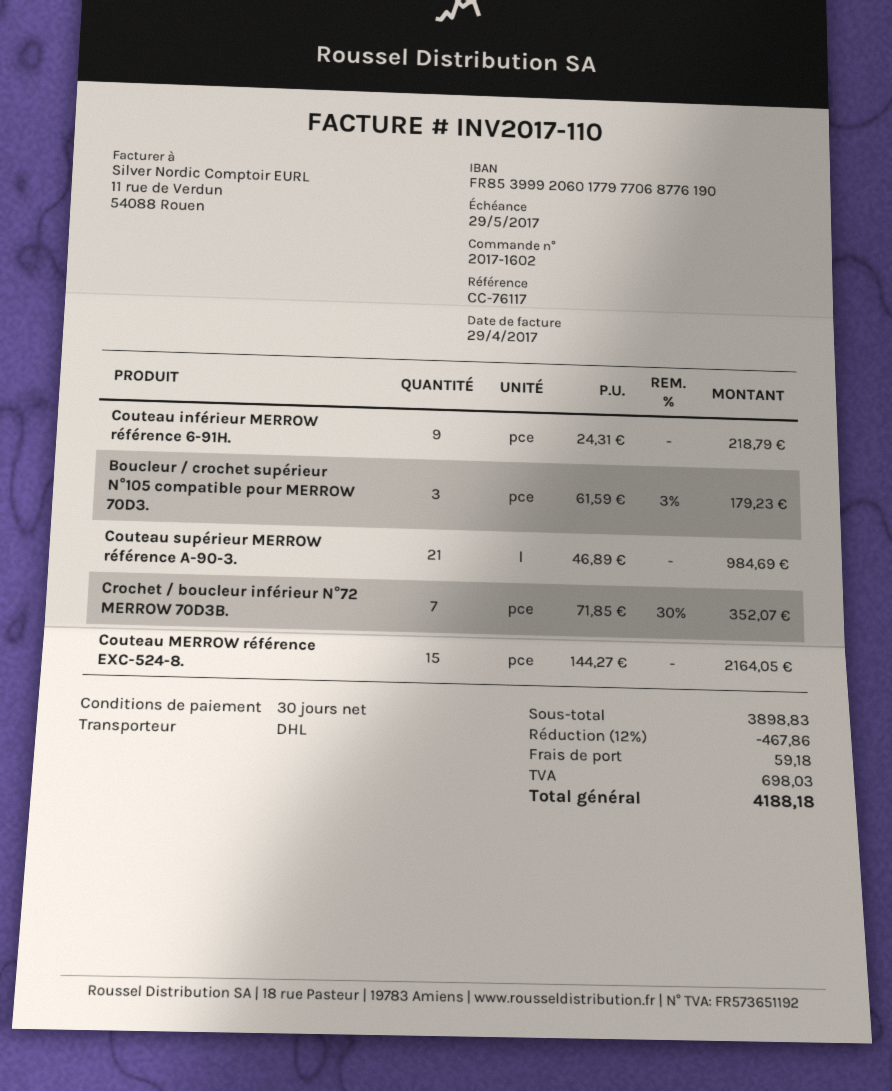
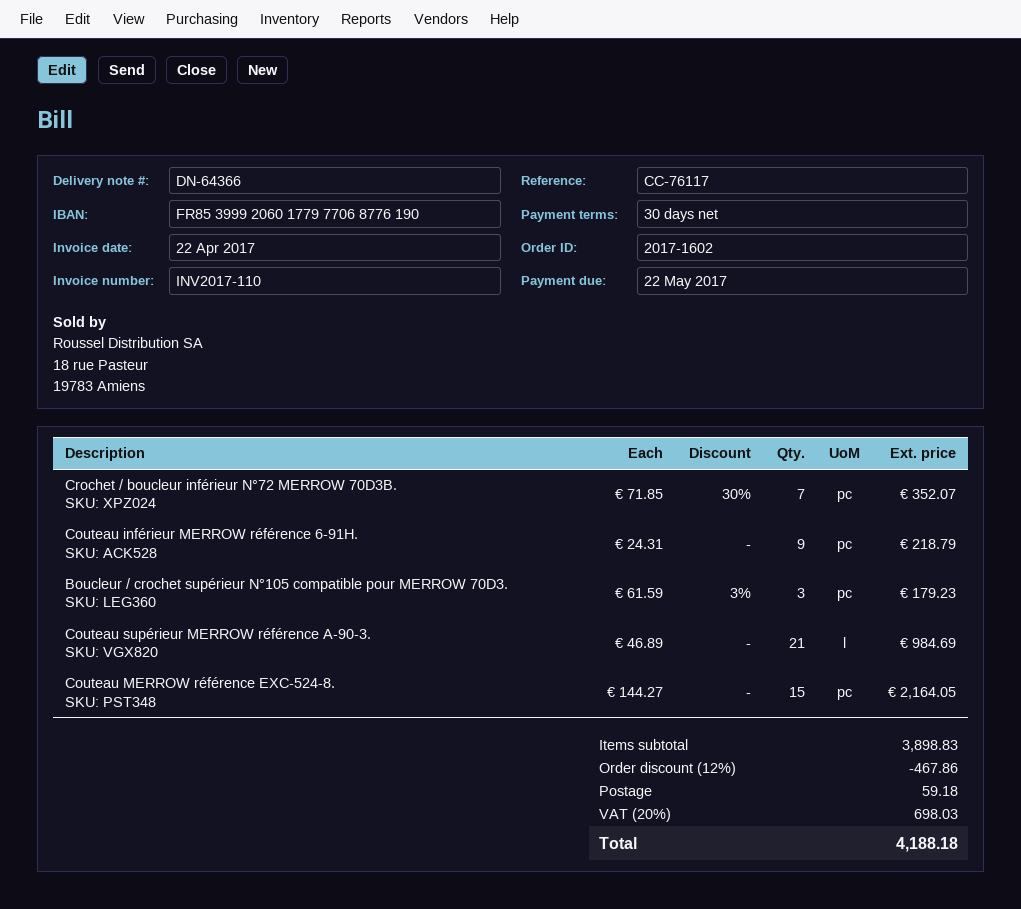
invoice date: 2017-04-29 -> 2017-04-22
due date: 2017-05-29 -> 2017-05-22

